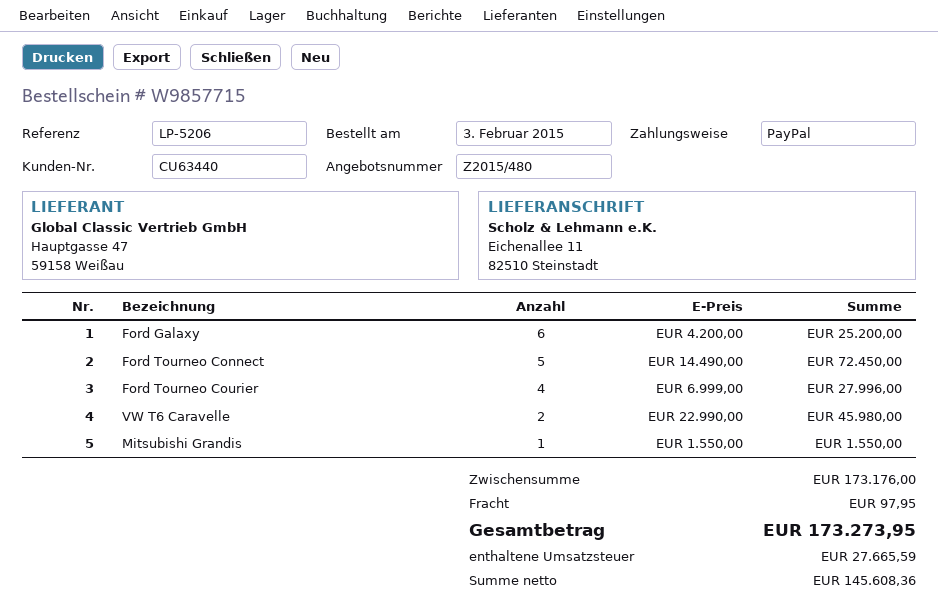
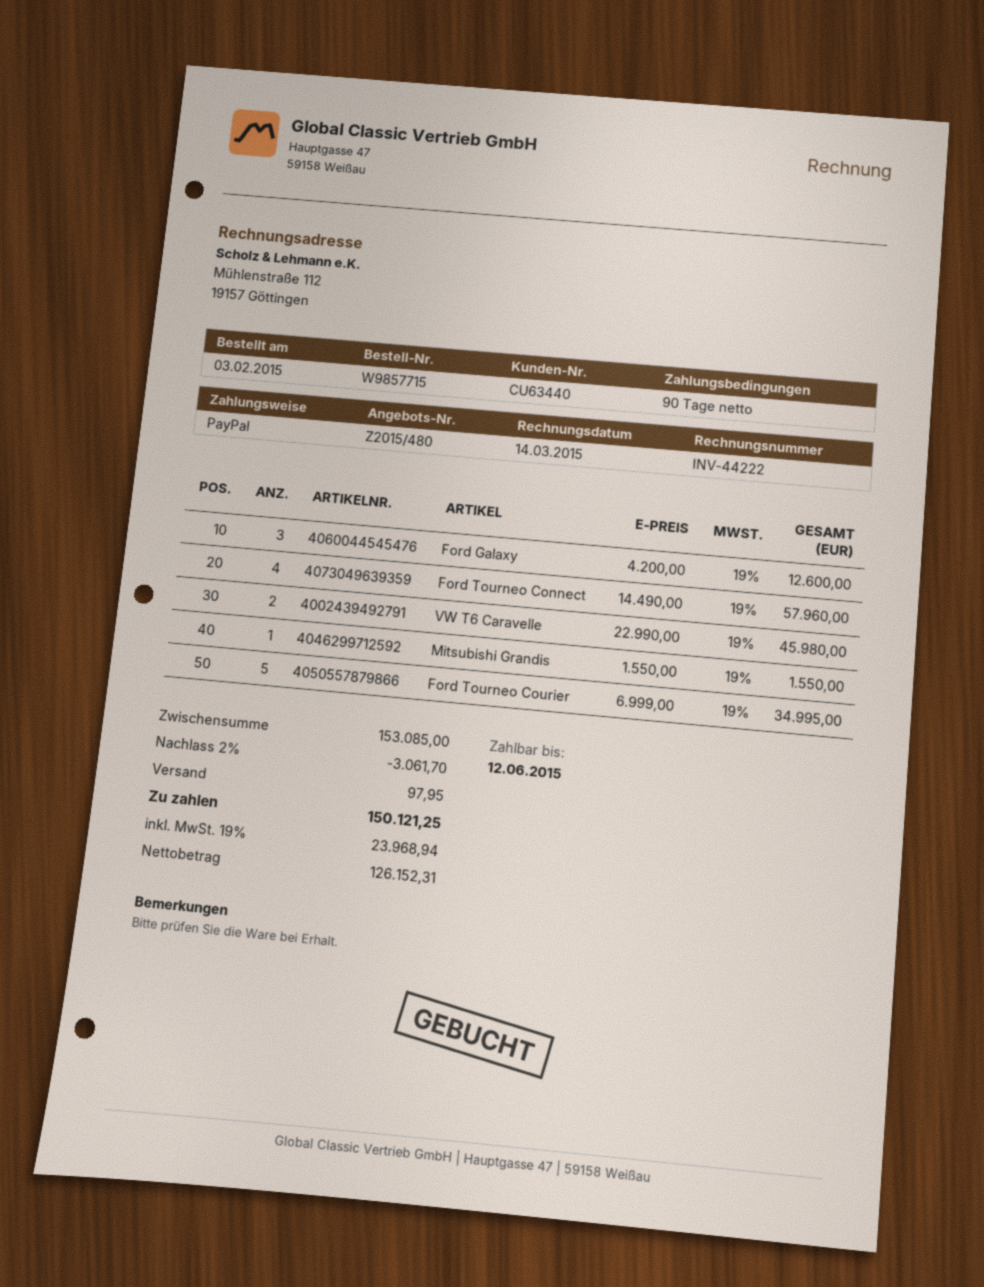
Ford Galaxy: 6 x 4200.00 = 25200.00 -> 3 x 4200.00 = 12600.00
Ford Tourneo Connect: 5 x 14490.00 = 72450.00 -> 4 x 14490.00 = 57960.00
Ford Tourneo Courier: 4 x 6999.00 = 27996.00 -> 5 x 6999.00 = 34995.00
subtotal: 173176.00 -> 153085.00
discount: none -> 2% = 3061.70
net: 145608.36 -> 126152.31
tax: 27665.59 -> 23968.94
total: 173273.95 -> 150121.25

